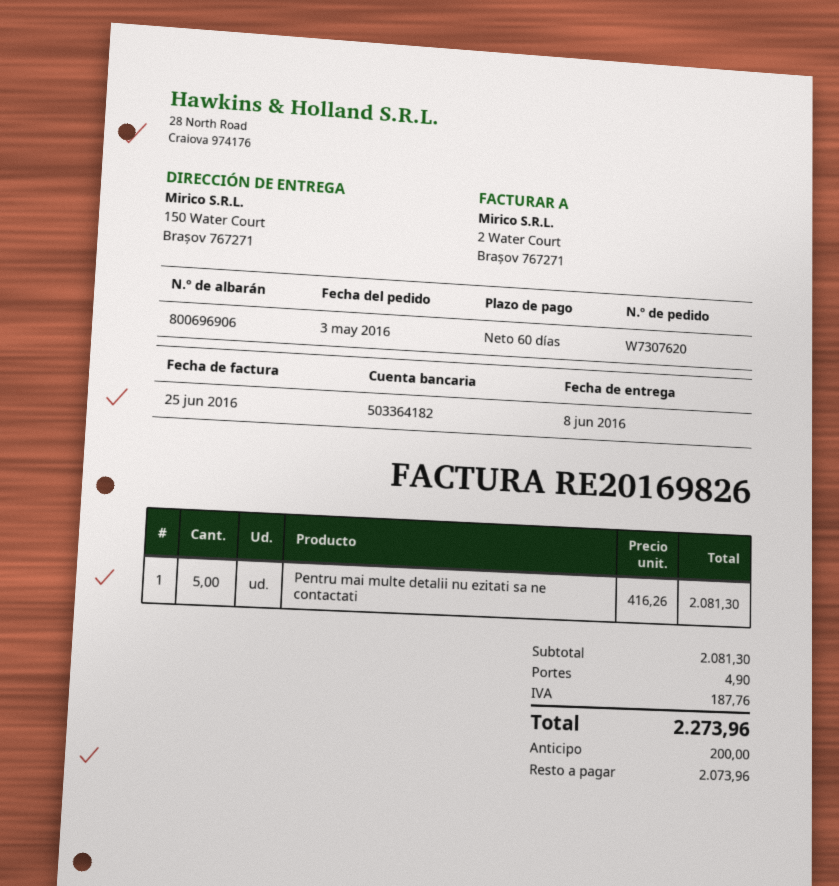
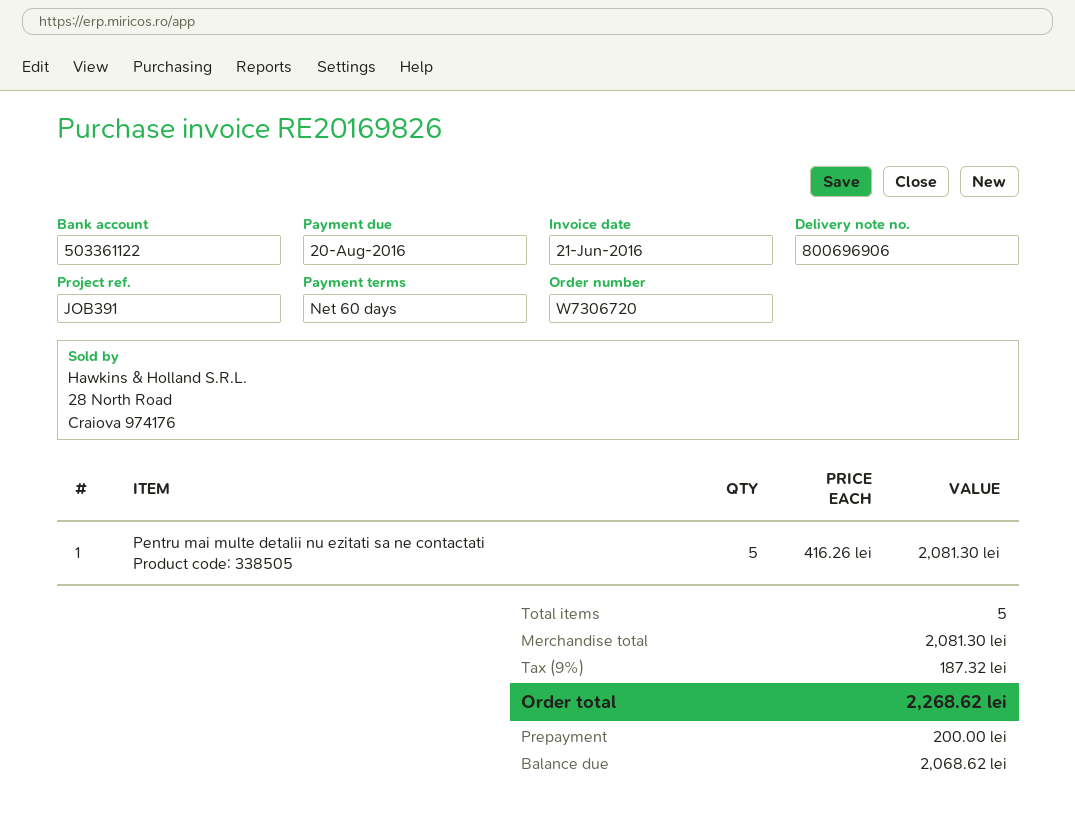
order number: W7307620 -> W7306720
invoice date: 2016-06-25 -> 2016-06-21
bank account: 503364182 -> 503361122
shipping: 4.90 -> none
tax: 187.76 -> 187.32
total: 2273.96 -> 2268.62
balance: 2073.96 -> 2068.62

